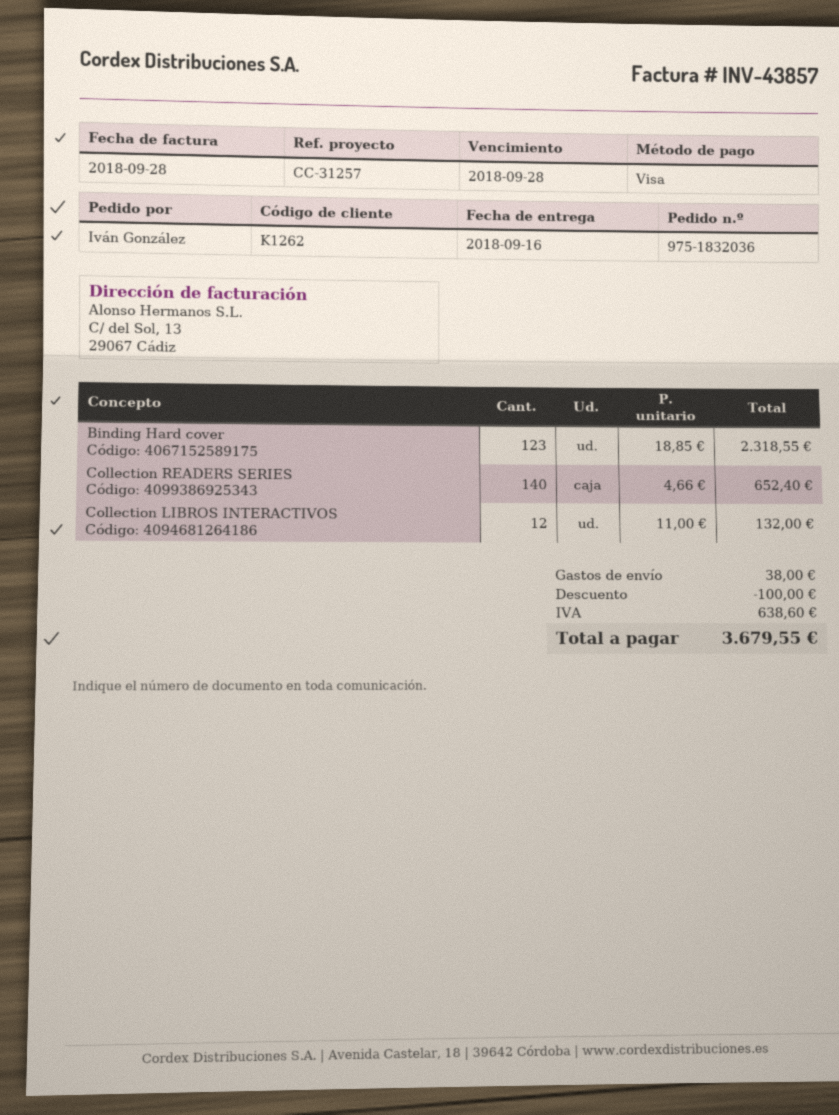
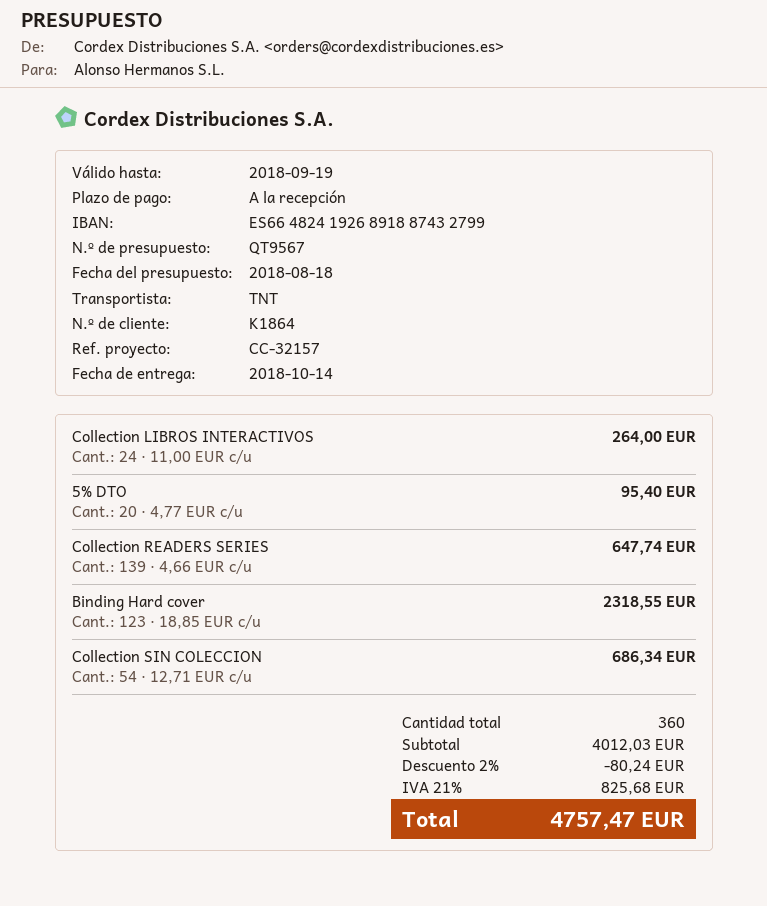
delivery date: 2018-09-16 -> 2018-10-14
customer number: K1262 -> K1864
reference: CC-31257 -> CC-32157
Collection READERS SERIES: 140 x 4.66 = 652.40 -> 139 x 4.66 = 647.74
Collection LIBROS INTERACTIVOS: 12 x 11.00 = 132.00 -> 24 x 11.00 = 264.00
5% DTO: none -> 20 x 4.77 = 95.40
Collection SIN COLECCION: none -> 54 x 12.71 = 686.34
discount: 100.00 -> 80.24
shipping: 38.00 -> none
tax: 638.60 -> 825.68
total: 3679.55 -> 4757.47

